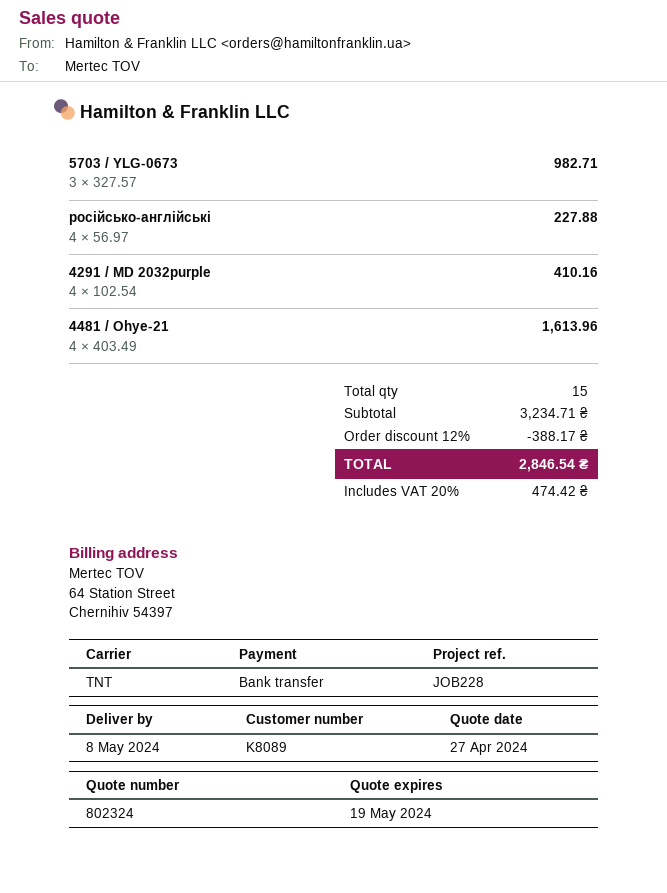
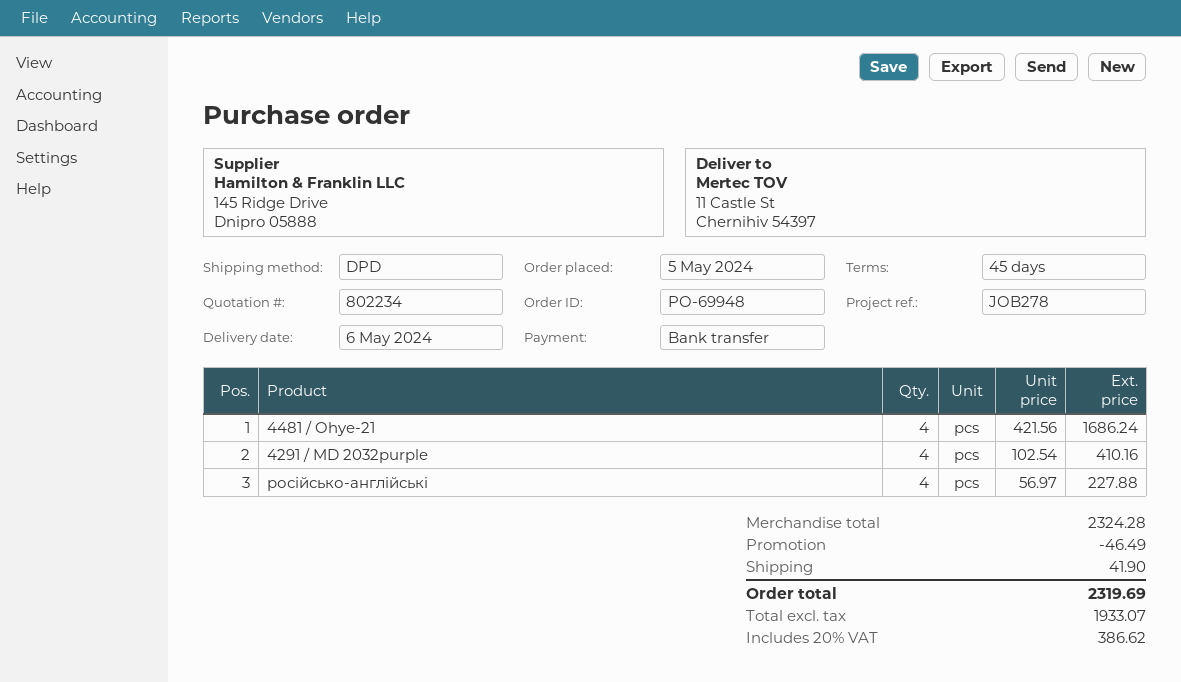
quote number: 802324 -> 802234
delivery date: 2024-05-08 -> 2024-05-06
reference: JOB228 -> JOB278
shipping method: TNT -> DPD
5703 / YLG-0673: 3 x 327.57 = 982.71 -> none
4481 / Ohye-21: 4 x 403.49 = 1613.96 -> 4 x 421.56 = 1686.24
subtotal: 3234.71 -> 2324.28
discount: 388.17 -> 46.49
shipping: none -> 41.90
tax: 20% = 474.42 -> 20% = 386.62
total: 2846.54 -> 2319.69

